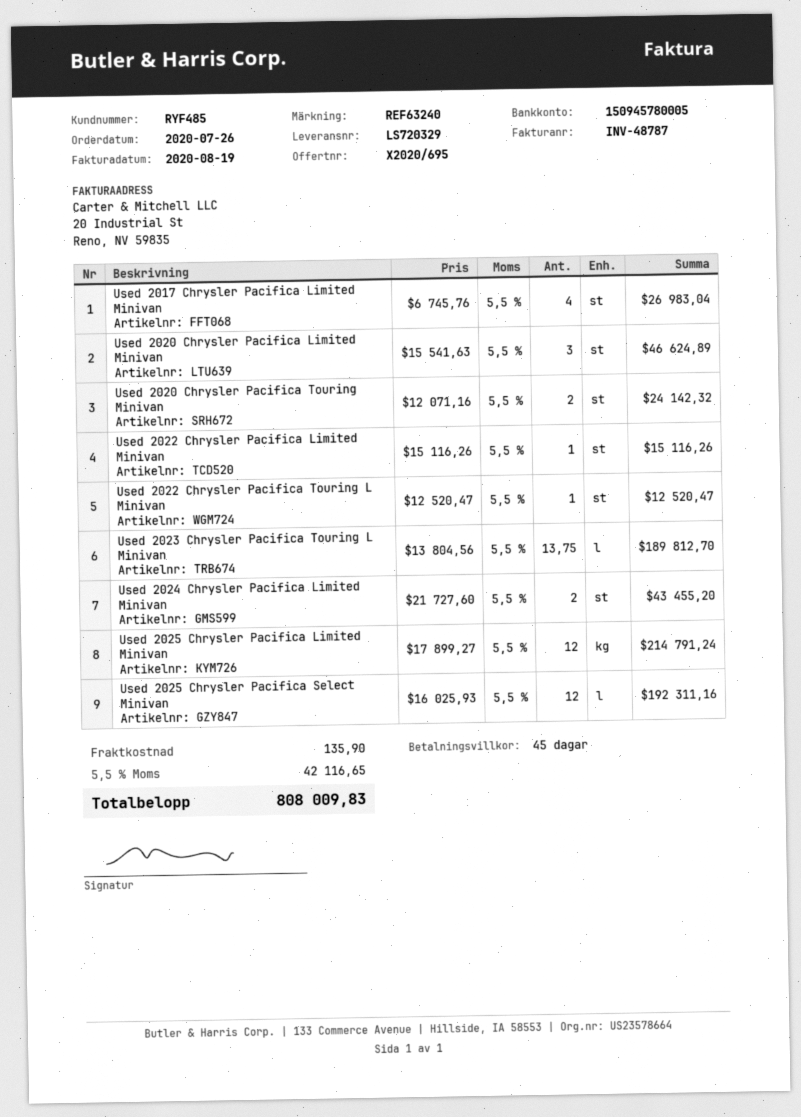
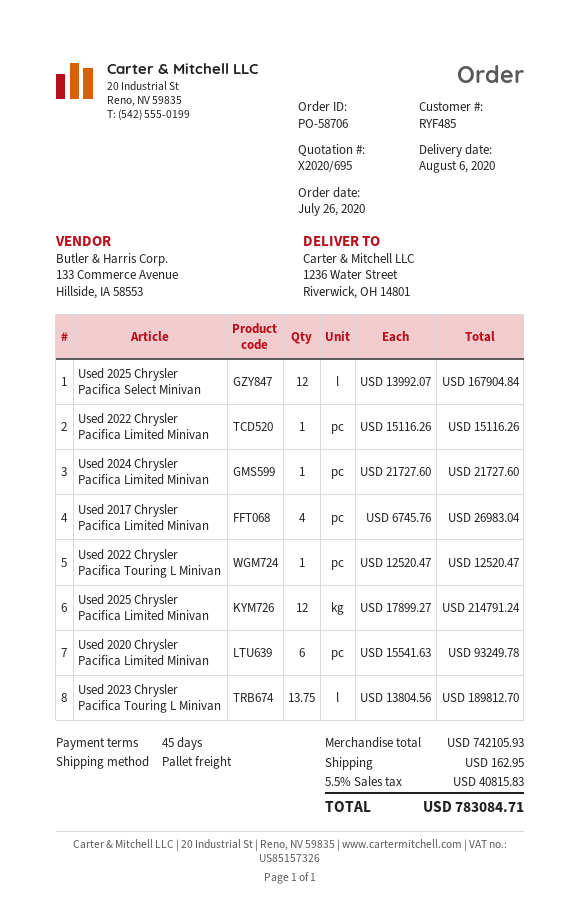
Used 2020 Chrysler Pacifica Limited Minivan: 3 x 15541.63 = 46624.89 -> 6 x 15541.63 = 93249.78
Used 2020 Chrysler Pacifica Touring Minivan: 2 x 12071.16 = 24142.32 -> none
Used 2024 Chrysler Pacifica Limited Minivan: 2 x 21727.60 = 43455.20 -> 1 x 21727.60 = 21727.60
Used 2025 Chrysler Pacifica Select Minivan: 12 x 16025.93 = 192311.16 -> 12 x 13992.07 = 167904.84
shipping: 135.90 -> 162.95
tax: 5.5% = 42116.65 -> 5.5% = 40815.83
total: 808009.83 -> 783084.71

